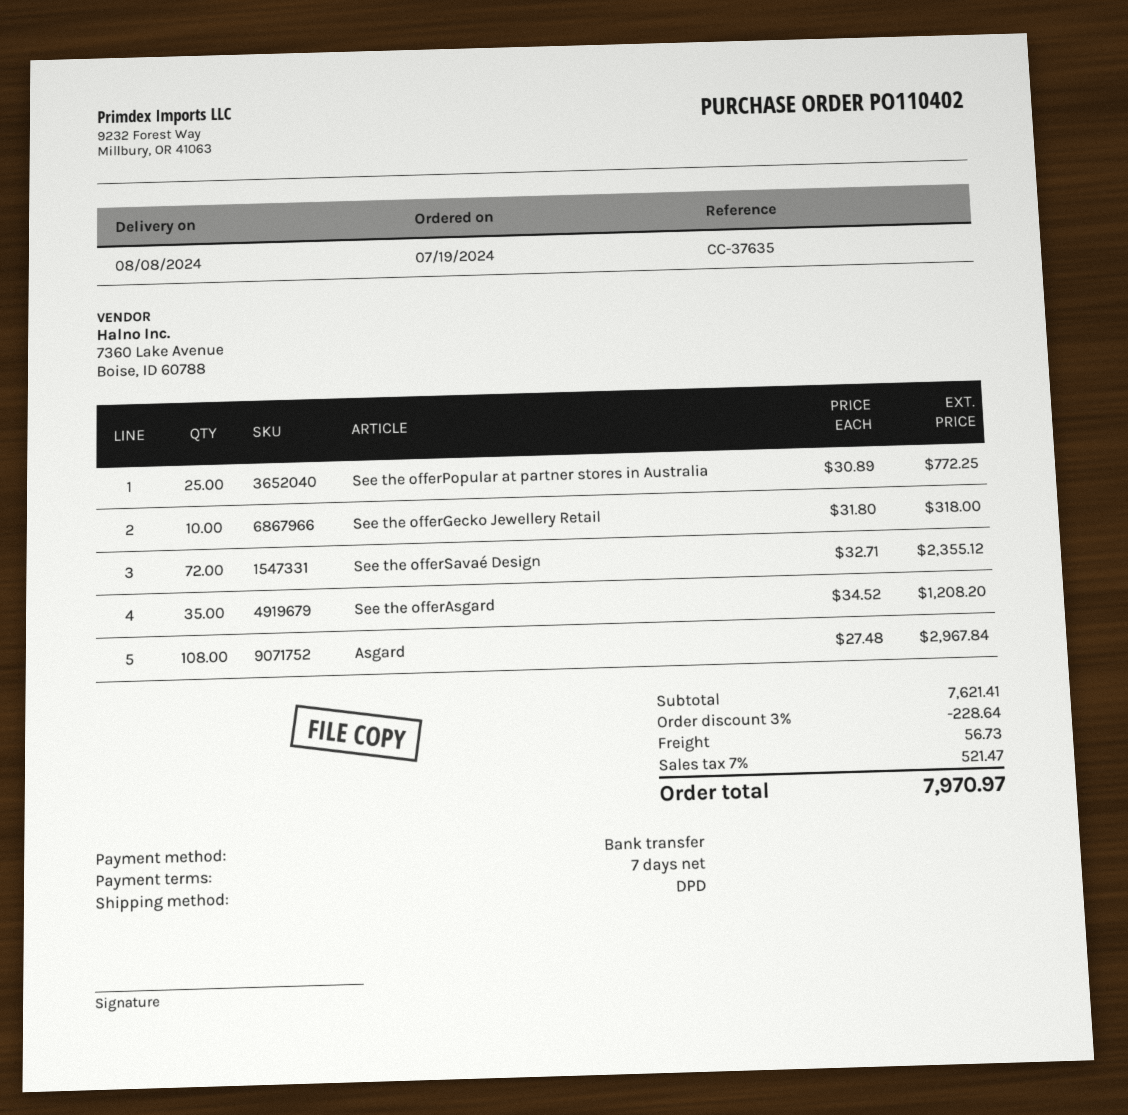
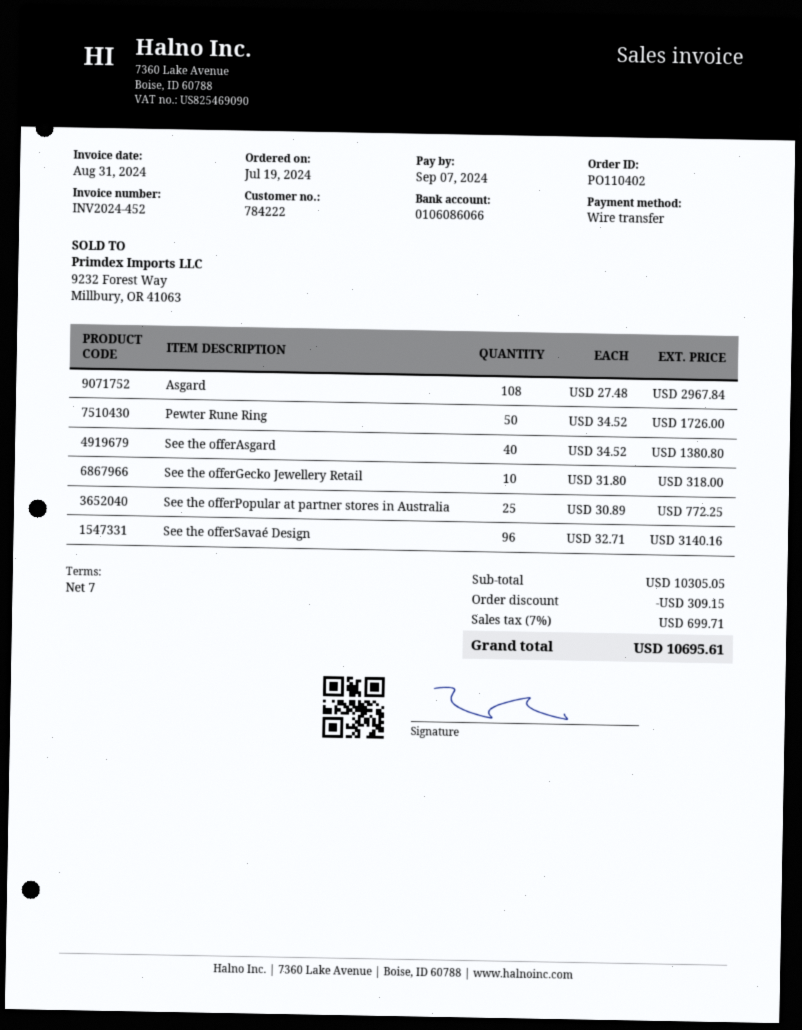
See the offerSavaé Design: 72 x 32.71 = 2355.12 -> 96 x 32.71 = 3140.16
See the offerAsgard: 35 x 34.52 = 1208.20 -> 40 x 34.52 = 1380.80
Pewter Rune Ring: none -> 50 x 34.52 = 1726.00
subtotal: 7621.41 -> 10305.05
discount: 228.64 -> 309.15
shipping: 56.73 -> none
tax: 7% = 521.47 -> 7% = 699.71
total: 7970.97 -> 10695.61

